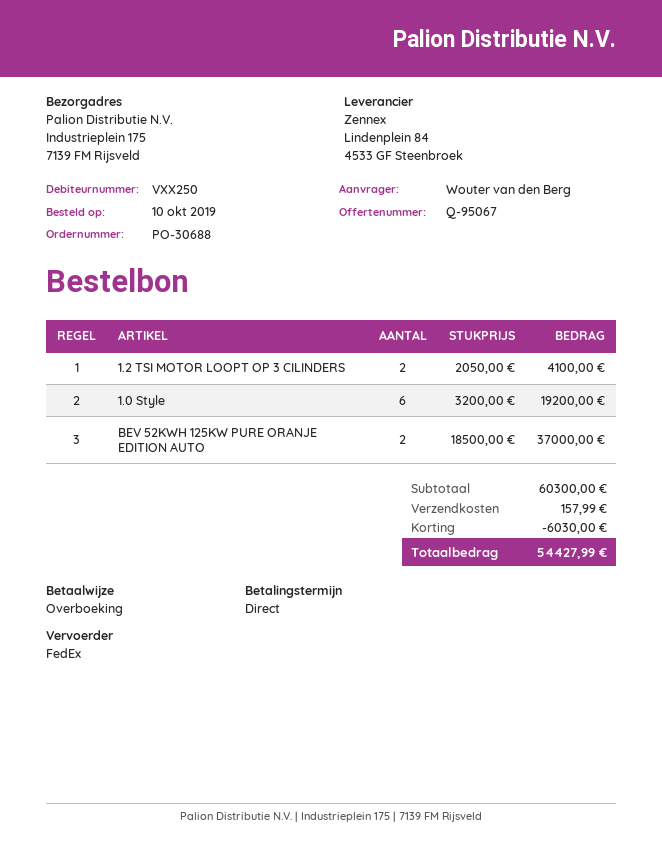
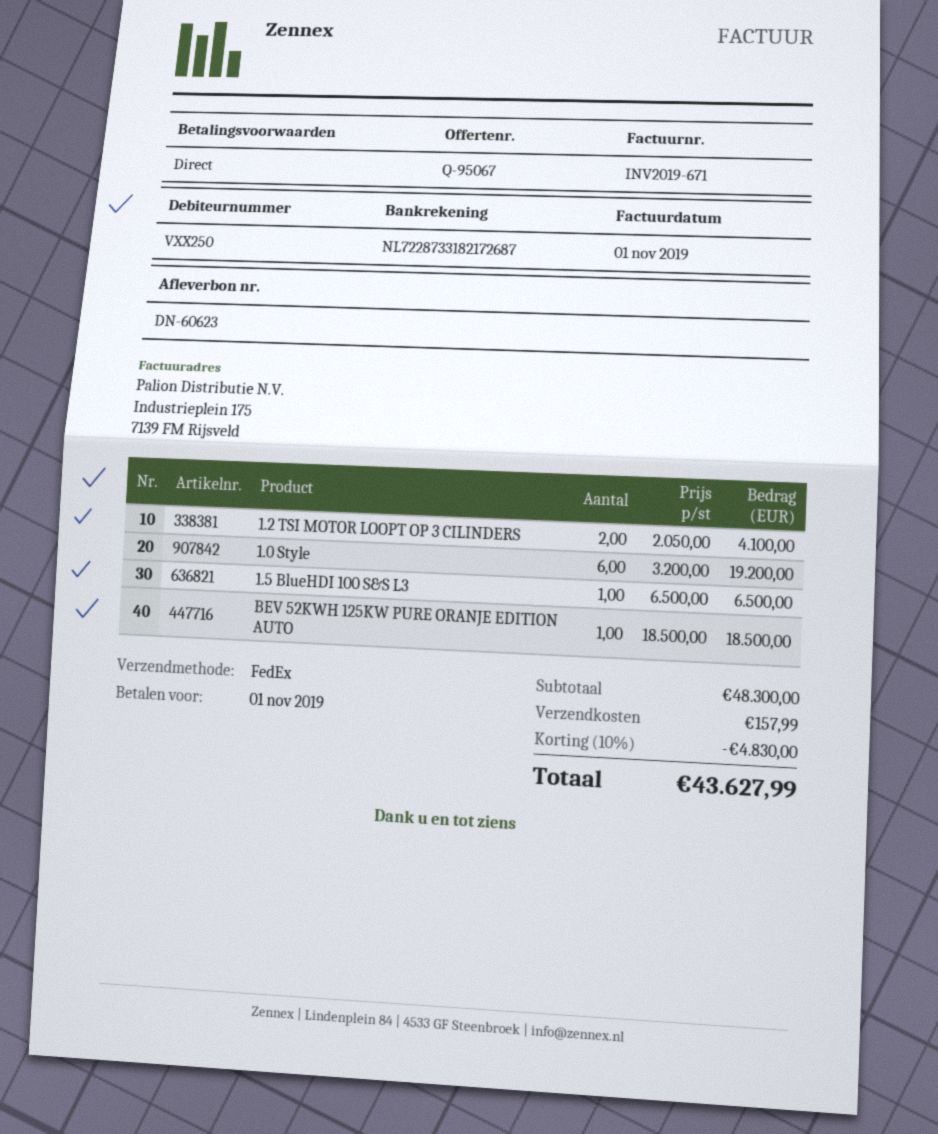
BEV 52KWH 125KW PURE ORANJE EDITION AUTO: 2 x 18500.00 = 37000.00 -> 1 x 18500.00 = 18500.00
1.5 BlueHDI 100 S&S L3: none -> 1 x 6500.00 = 6500.00
subtotal: 60300.00 -> 48300.00
discount: 6030.00 -> 4830.00
total: 54427.99 -> 43627.99

